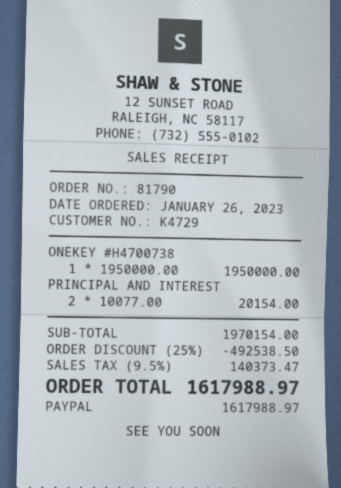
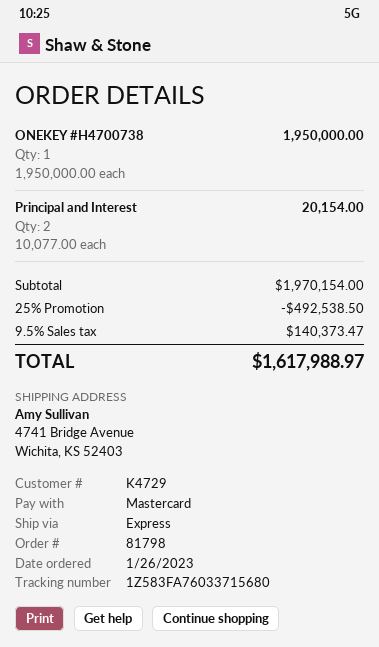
order number: 81790 -> 81798
payment method: PayPal -> Mastercard

